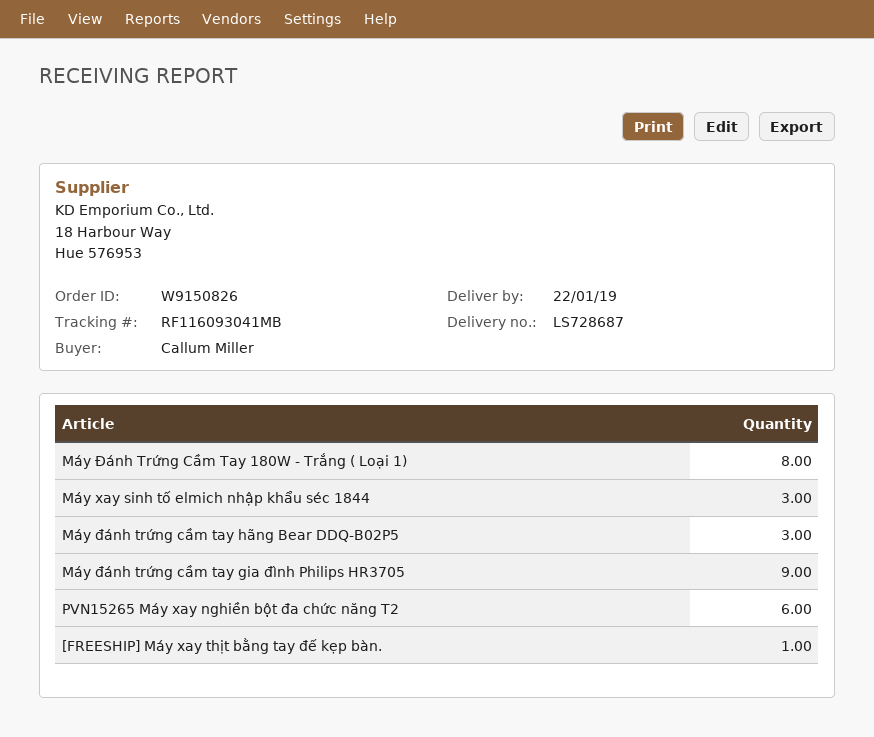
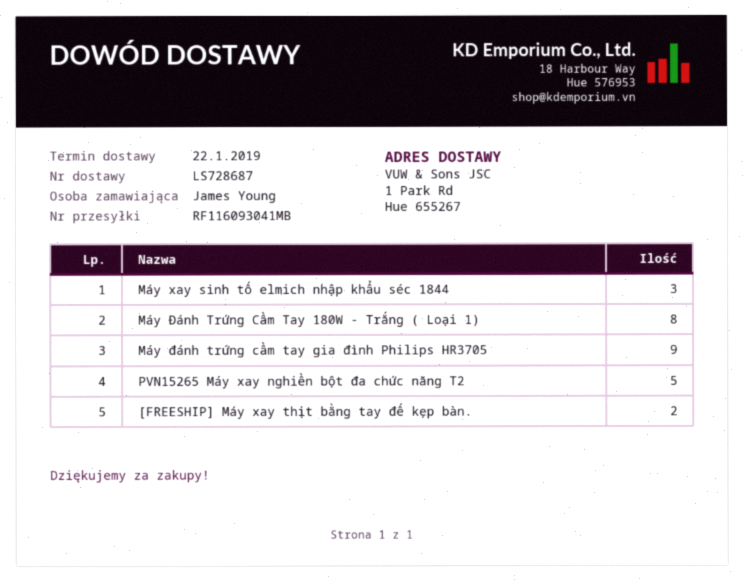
ordered by: Callum Miller -> James Young
Máy đánh trứng cầm tay hãng Bear DDQ-B02P5: 3 -> none
PVN15265 Máy xay nghiền bột đa chức năng T2: 6 -> 5
[FREESHIP] Máy xay thịt bằng tay đế kẹp bàn.: 1 -> 2

